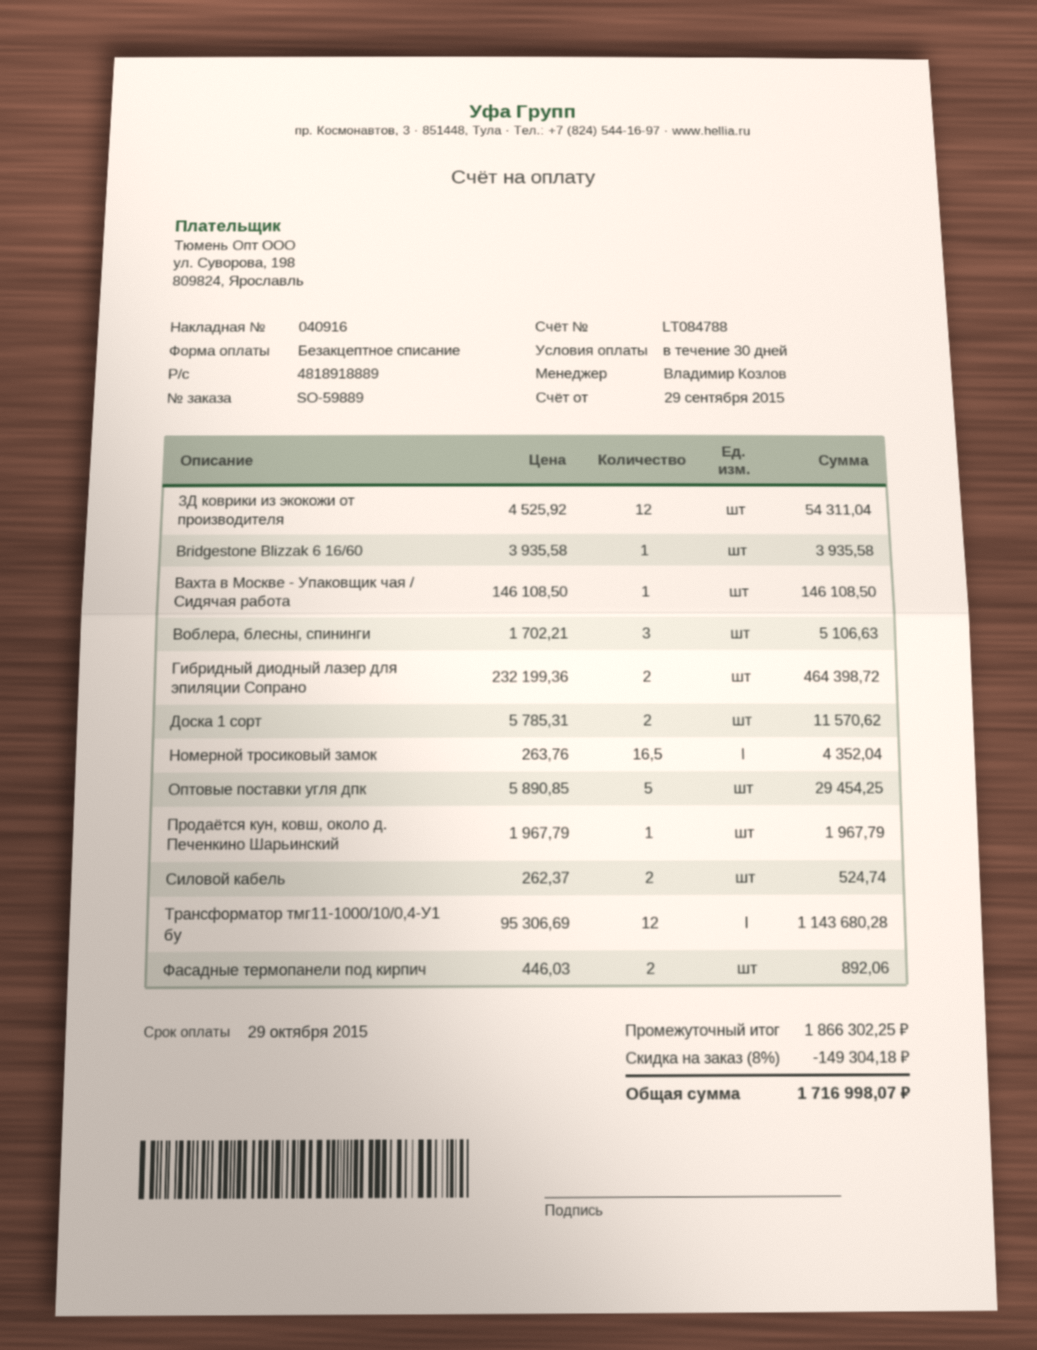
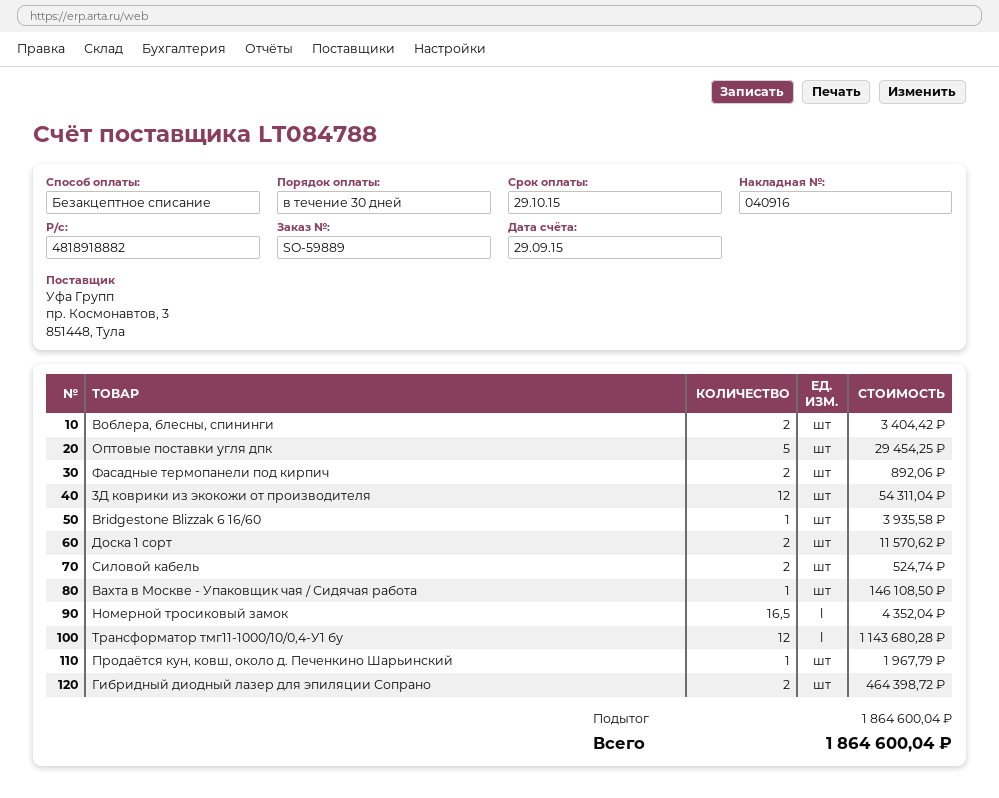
bank account: 4818918889 -> 4818918882
Воблера, блесны, спининги: 3 for 5106.63 -> 2 for 3404.42
subtotal: 1866302.25 -> 1864600.04
discount: 8% = 149304.18 -> none
total: 1716998.07 -> 1864600.04

